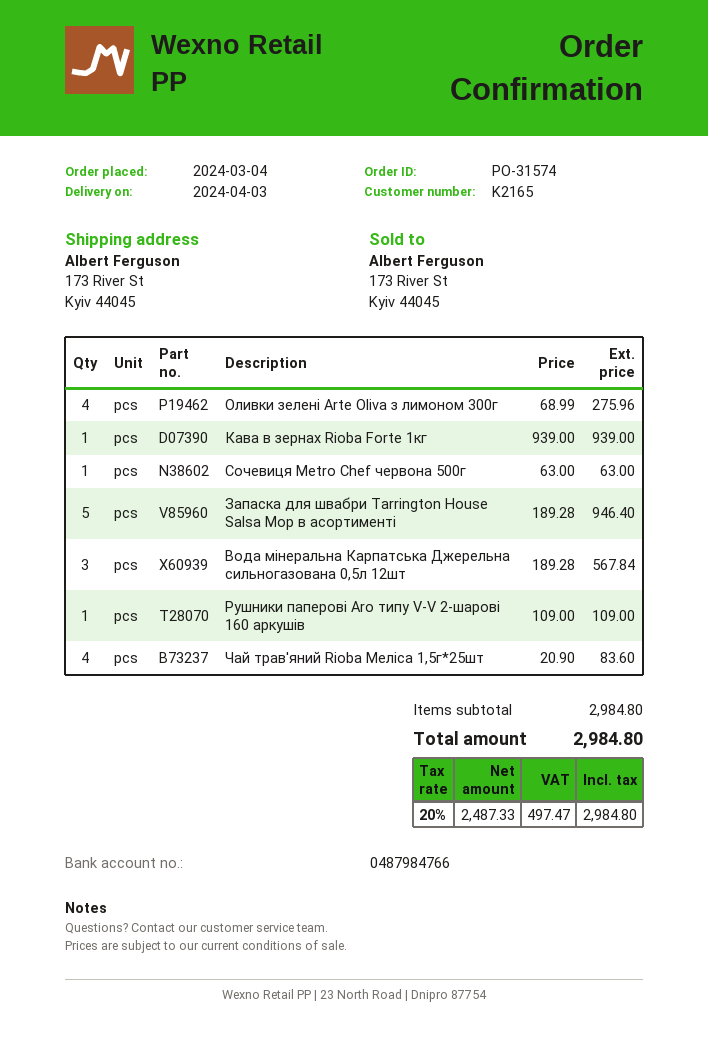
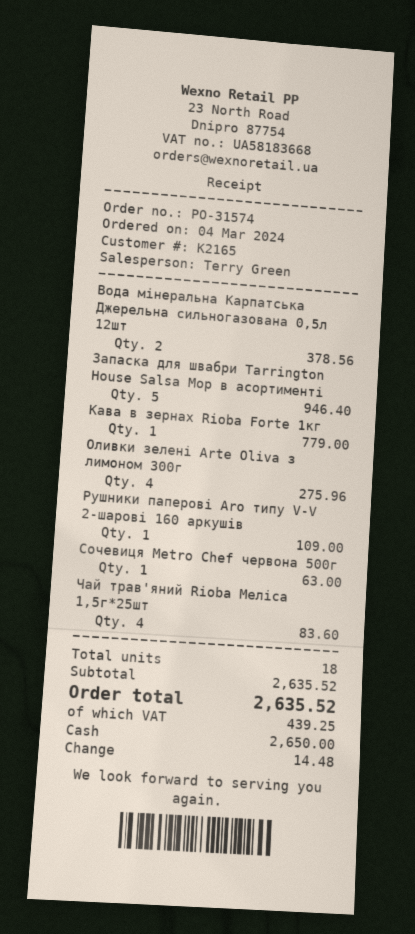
Кава в зернах Rioba Forte 1кг: 1 for 939.00 -> 1 for 779.00
Вода мінеральна Карпатська Джерельна сильногазована 0,5л 12шт: 3 for 567.84 -> 2 for 378.56
subtotal: 2984.80 -> 2635.52
tax: 497.47 -> 439.25
total: 2984.80 -> 2635.52

